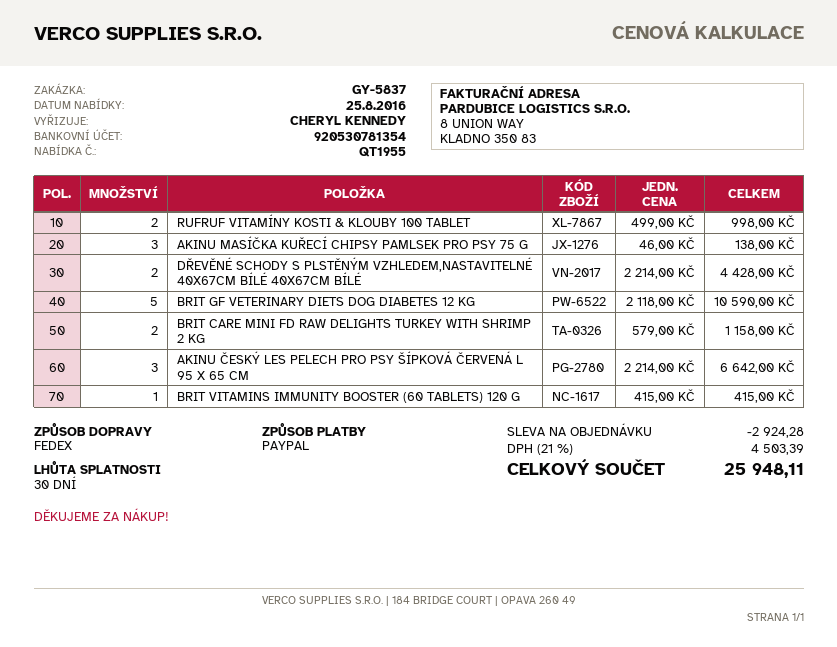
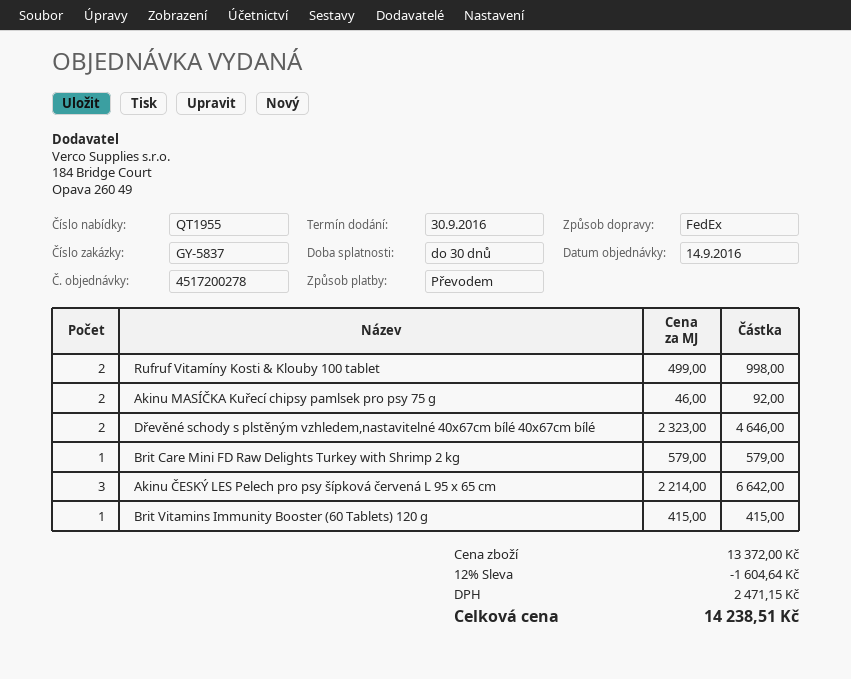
payment method: PayPal -> bank transfer
AKINU MASÍČKA KUŘECÍ CHIPSY PAMLSEK PRO PSY 75 G: 3 x 46.00 = 138.00 -> 2 x 46.00 = 92.00
DŘEVĚNÉ SCHODY S PLSTĚNÝM VZHLEDEM,NASTAVITELNÉ 40X67CM BÍLÉ 40X67CM BÍLÉ: 2 x 2214.00 = 4428.00 -> 2 x 2323.00 = 4646.00
BRIT GF VETERINARY DIETS DOG DIABETES 12 KG: 5 x 2118.00 = 10590.00 -> none
BRIT CARE MINI FD RAW DELIGHTS TURKEY WITH SHRIMP 2 KG: 2 x 579.00 = 1158.00 -> 1 x 579.00 = 579.00
discount: 2924.28 -> 1604.64
tax: 4503.39 -> 2471.15
total: 25948.11 -> 14238.51

